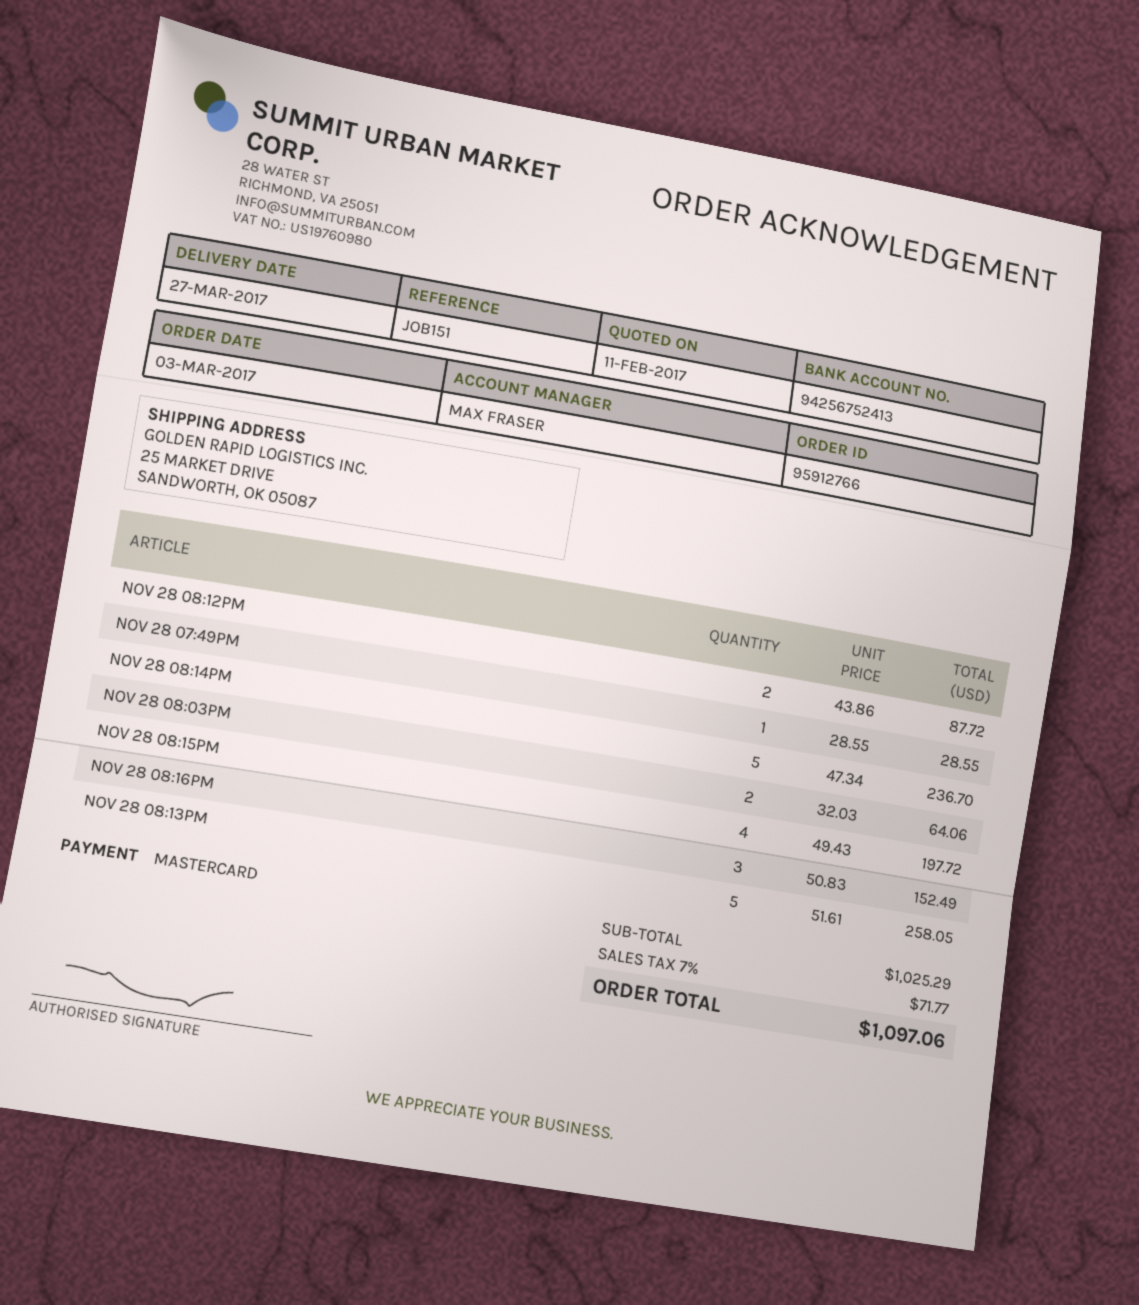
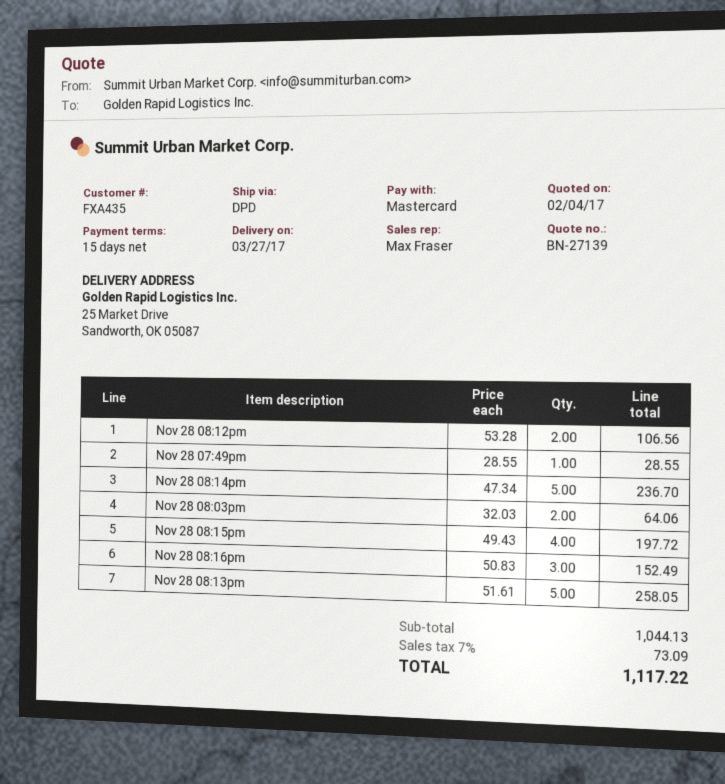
quote date: 2017-02-11 -> 2017-02-04
NOV 28 08:12PM: 2 x 43.86 = 87.72 -> 2 x 53.28 = 106.56
subtotal: 1025.29 -> 1044.13
tax: 7% = 71.77 -> 7% = 73.09
total: 1097.06 -> 1117.22

